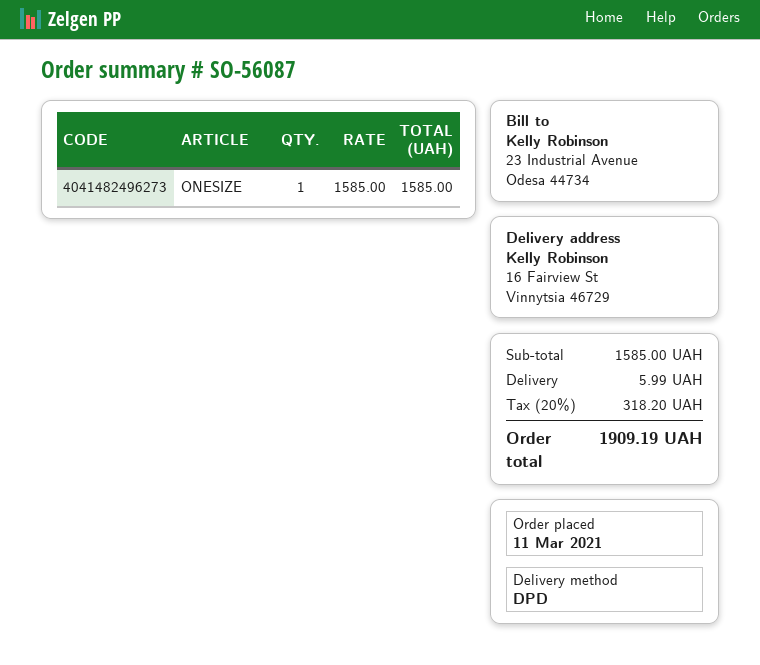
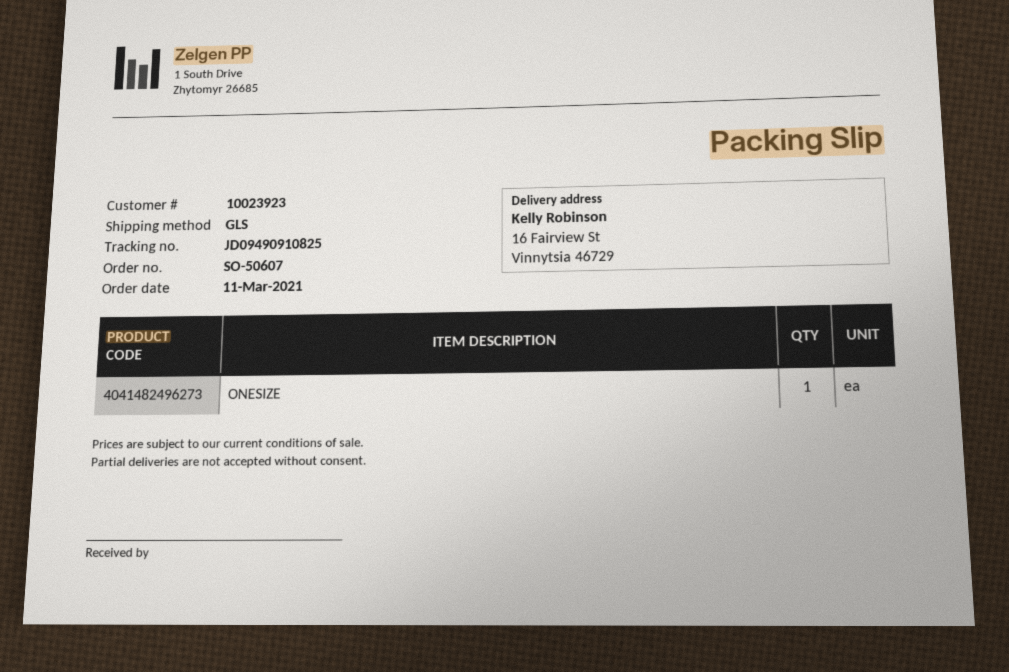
order number: SO-56087 -> SO-50607
shipping method: DPD -> GLS

